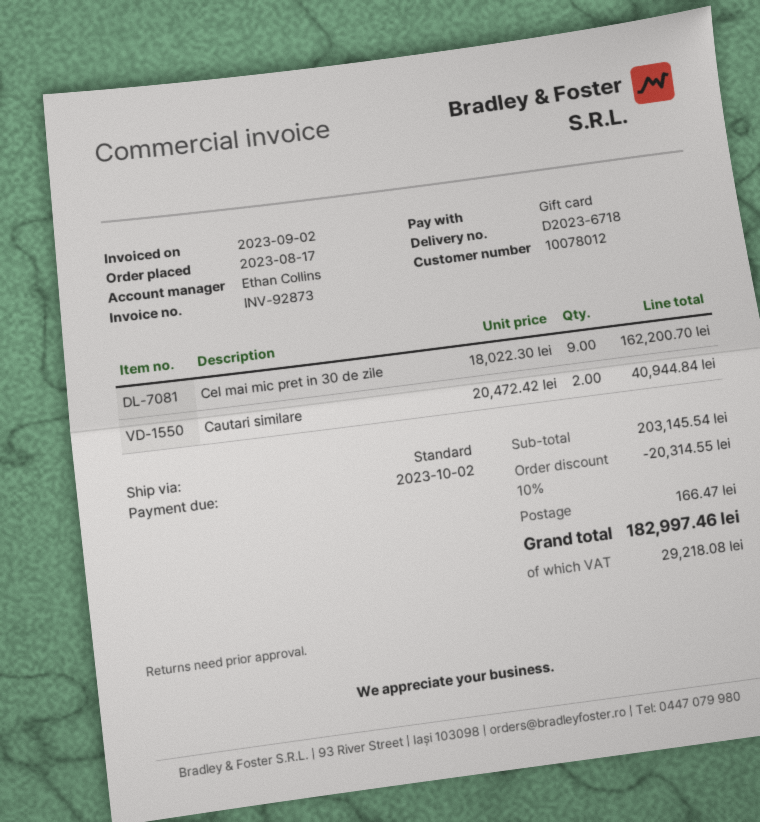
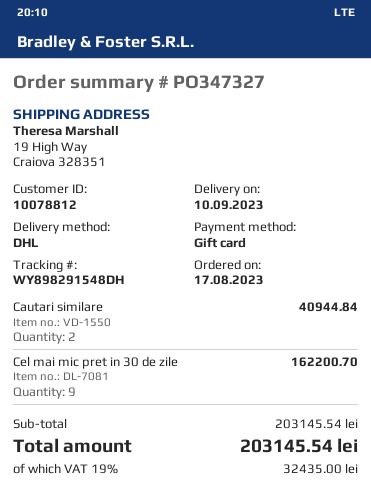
customer number: 10078012 -> 10078812
shipping method: standard -> DHL
discount: 10% = 20314.55 -> none
shipping: 166.47 -> none
tax: 29218.08 -> 32435.00
total: 182997.46 -> 203145.54

